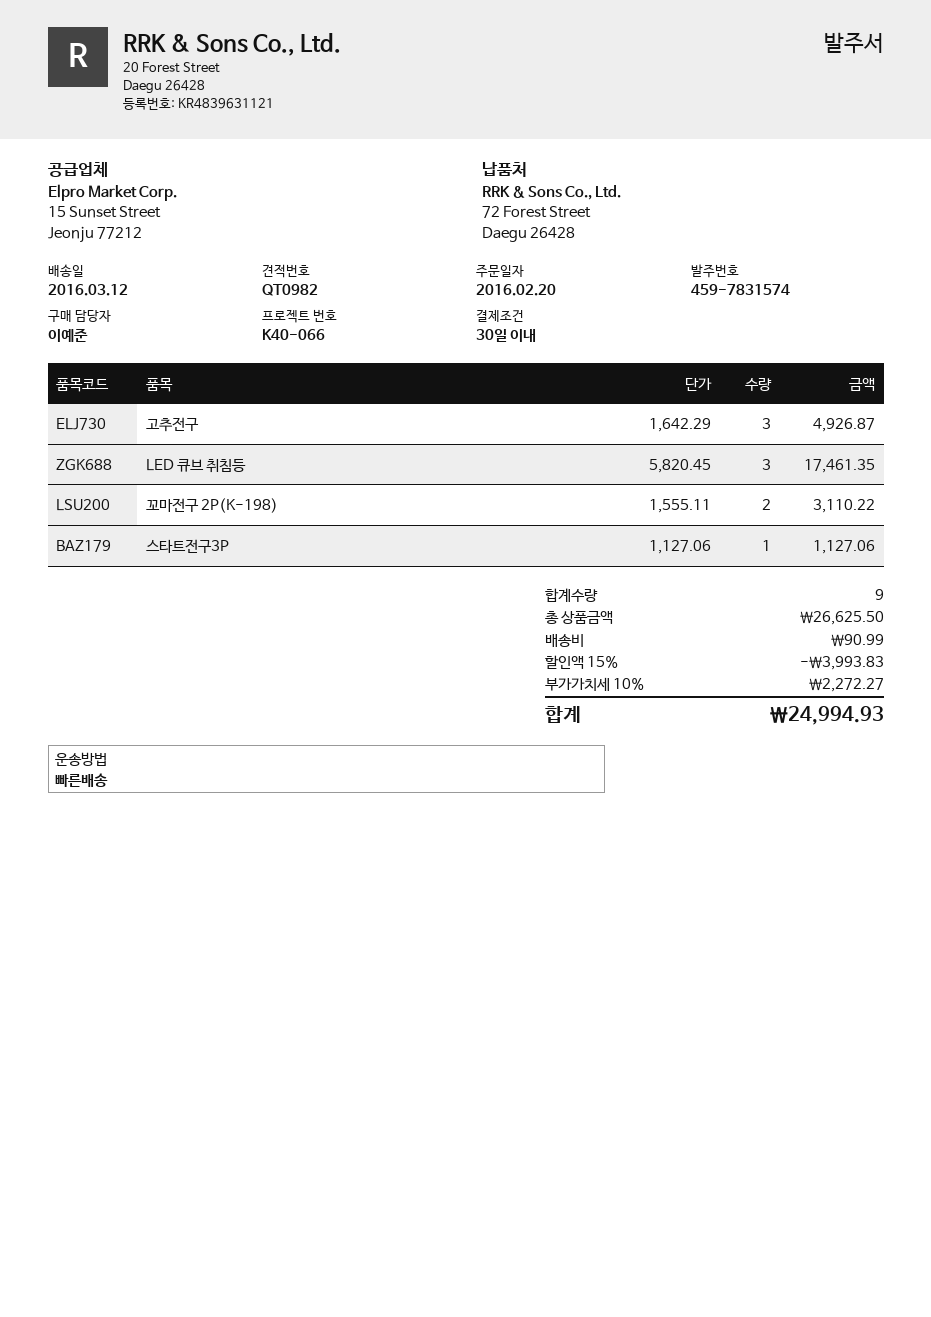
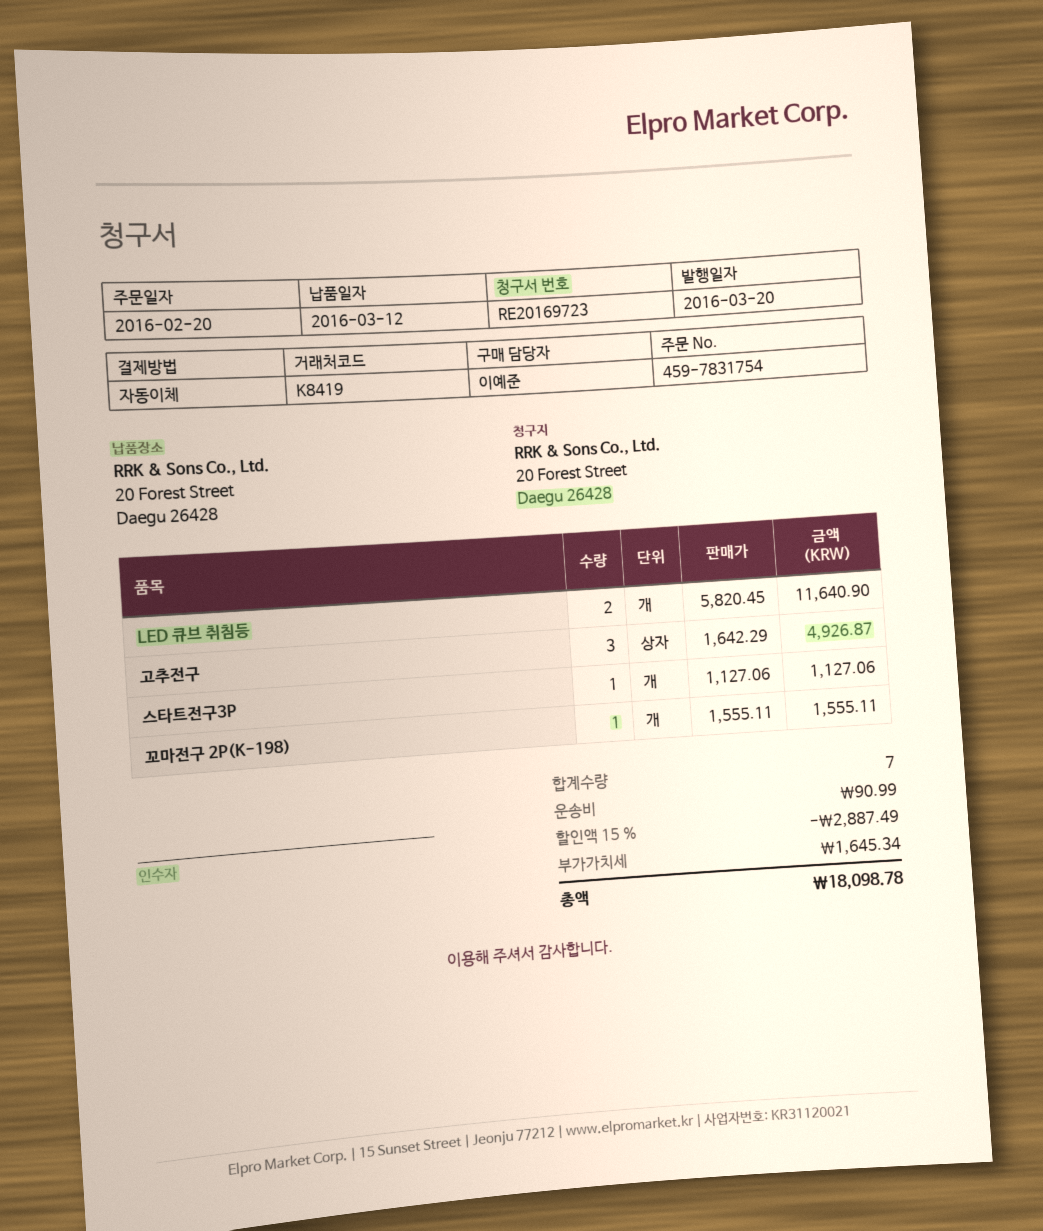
order number: 459-7831574 -> 459-7831754
ship to: 72 Forest Street, Daegu 26428 -> 20 Forest Street, Daegu 26428
LED 큐브 취침등: 3 x 5820.45 = 17461.35 -> 2 x 5820.45 = 11640.90
꼬마전구 2P(K-198): 2 x 1555.11 = 3110.22 -> 1 x 1555.11 = 1555.11
total quantity: 9 -> 7
discount: 15% = 3993.83 -> 15% = 2887.49
tax: 2272.27 -> 1645.34
total: 24994.93 -> 18098.78

